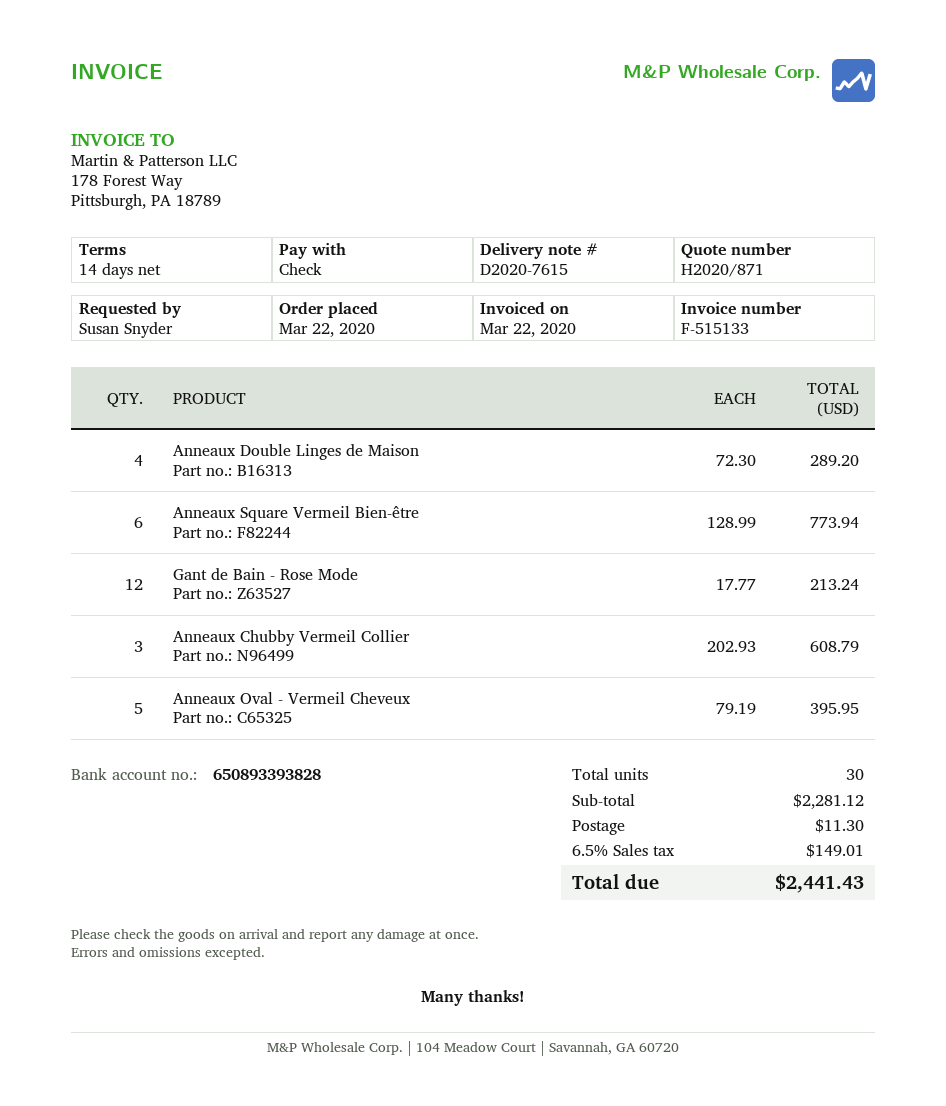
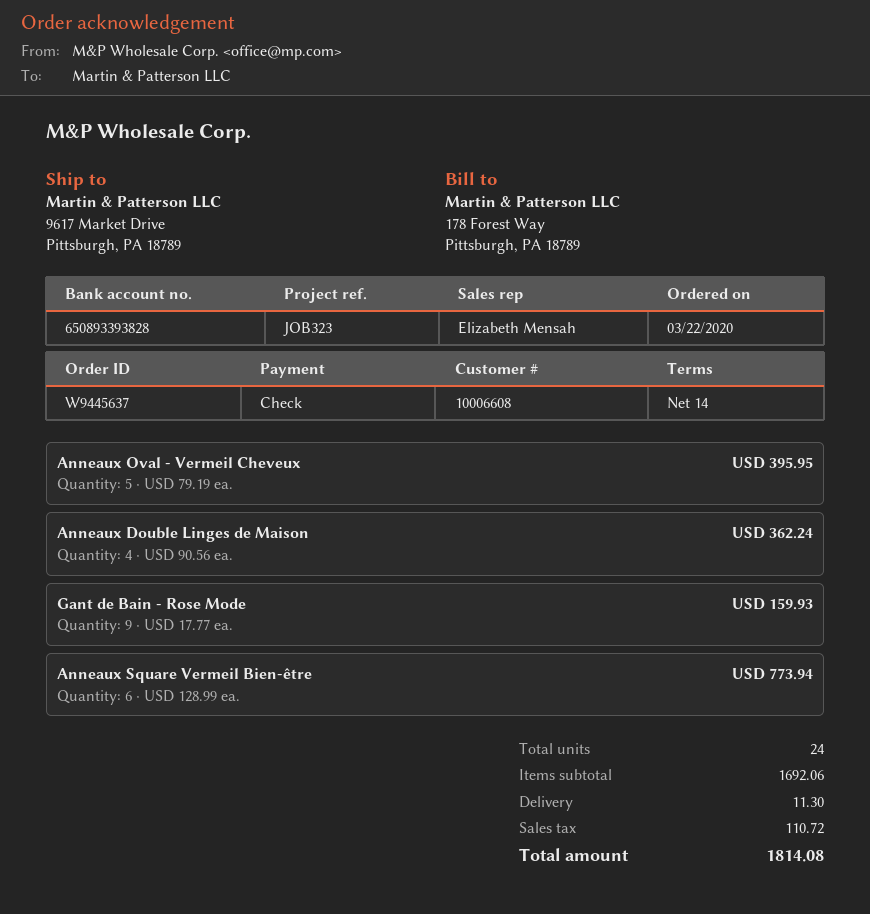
Anneaux Double Linges de Maison: 4 x 72.30 = 289.20 -> 4 x 90.56 = 362.24
Gant de Bain - Rose Mode: 12 x 17.77 = 213.24 -> 9 x 17.77 = 159.93
Anneaux Chubby Vermeil Collier: 3 x 202.93 = 608.79 -> none
total quantity: 30 -> 24
subtotal: 2281.12 -> 1692.06
tax: 149.01 -> 110.72
total: 2441.43 -> 1814.08

